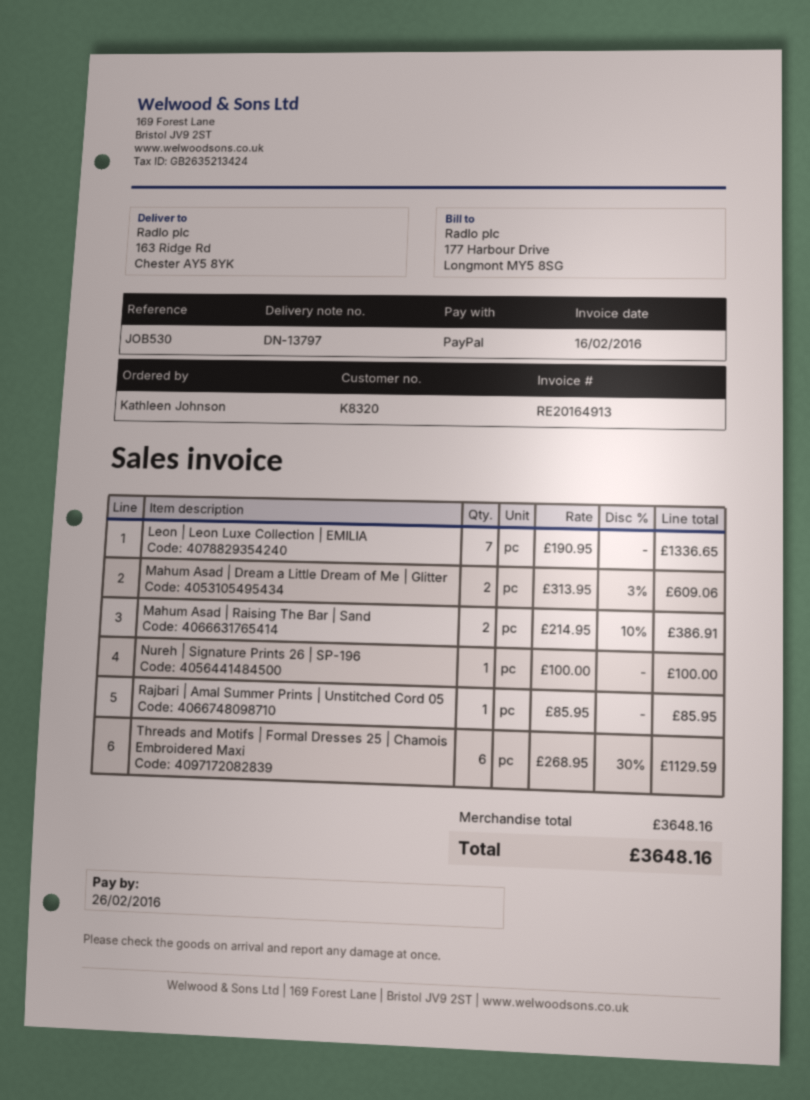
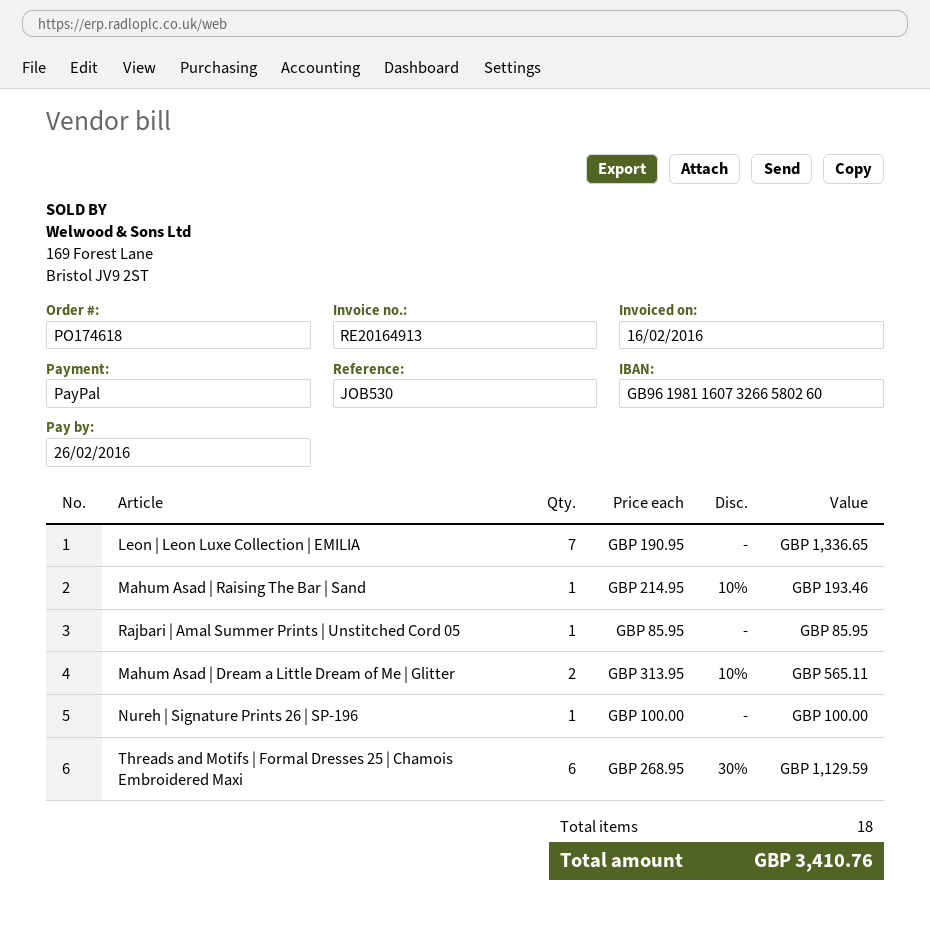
Mahum Asad | Dream a Little Dream of Me | Glitter: 2 x 313.95 - 3% = 609.06 -> 2 x 313.95 - 10% = 565.11
Mahum Asad | Raising The Bar | Sand: 2 x 214.95 - 10% = 386.91 -> 1 x 214.95 - 10% = 193.46
total: 3648.16 -> 3410.76

